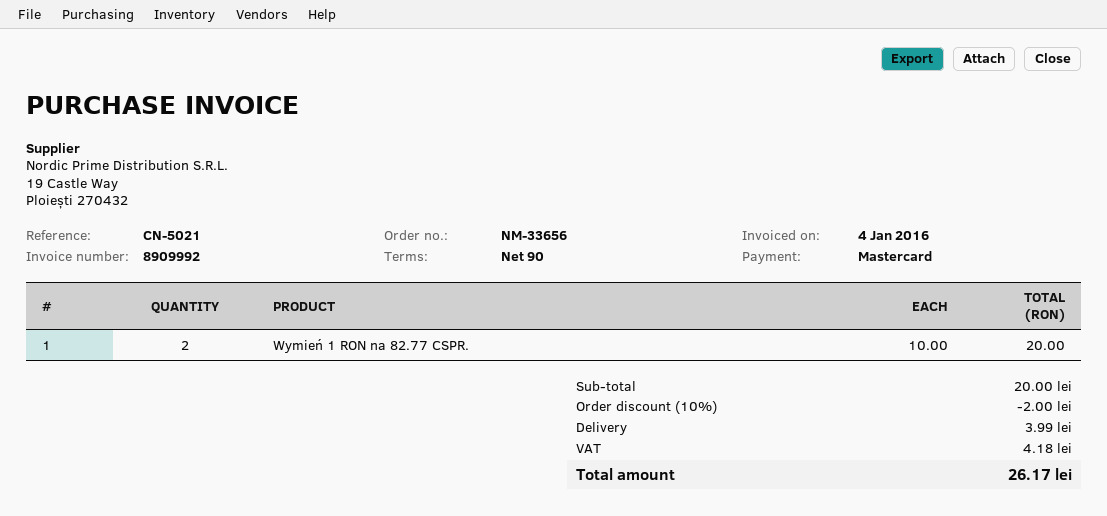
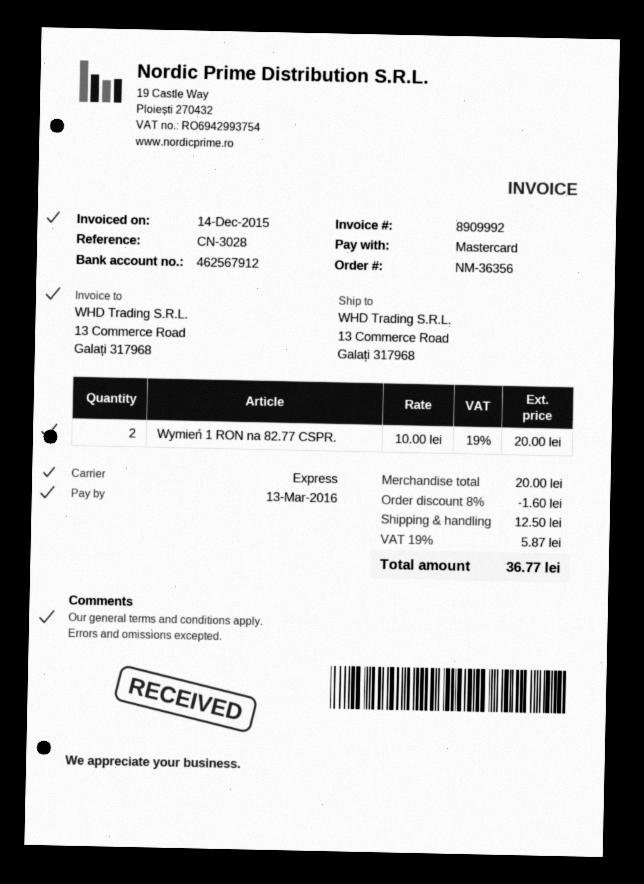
order number: NM-33656 -> NM-36356
invoice date: 2016-01-04 -> 2015-12-14
reference: CN-5021 -> CN-3028
discount: 10% = 2.00 -> 8% = 1.60
shipping: 3.99 -> 12.50
tax: 4.18 -> 5.87
total: 26.17 -> 36.77

